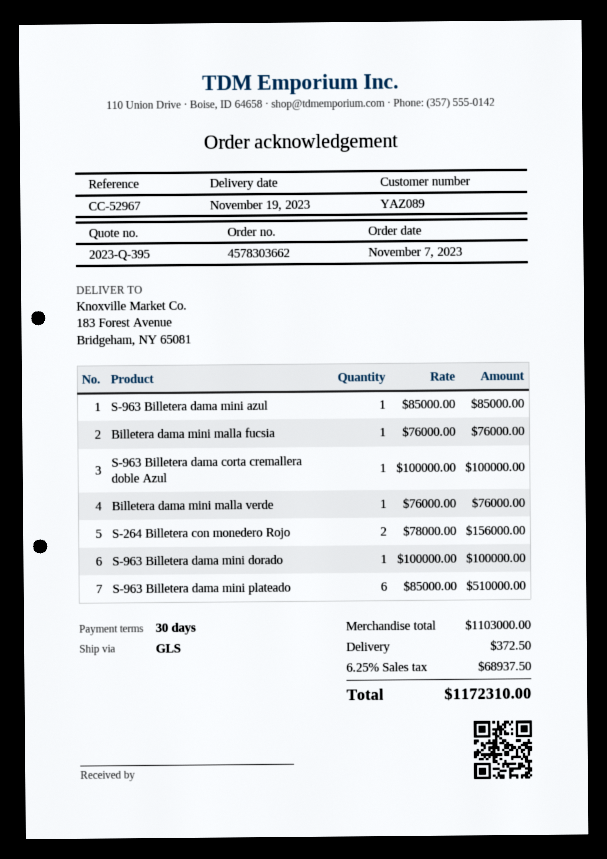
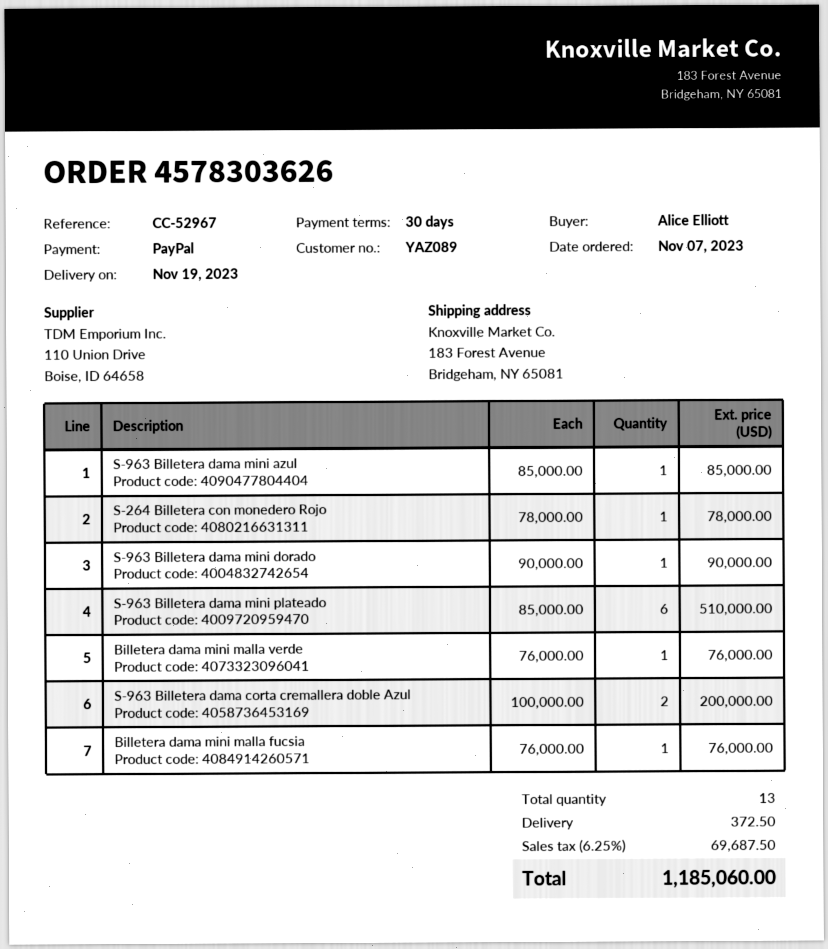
order number: 4578303662 -> 4578303626
S-963 Billetera dama corta cremallera doble Azul: 1 x 100000.00 = 100000.00 -> 2 x 100000.00 = 200000.00
S-264 Billetera con monedero Rojo: 2 x 78000.00 = 156000.00 -> 1 x 78000.00 = 78000.00
S-963 Billetera dama mini dorado: 1 x 100000.00 = 100000.00 -> 1 x 90000.00 = 90000.00
tax: 6.25% = 68937.50 -> 6.25% = 69687.50
total: 1172310.00 -> 1185060.00

